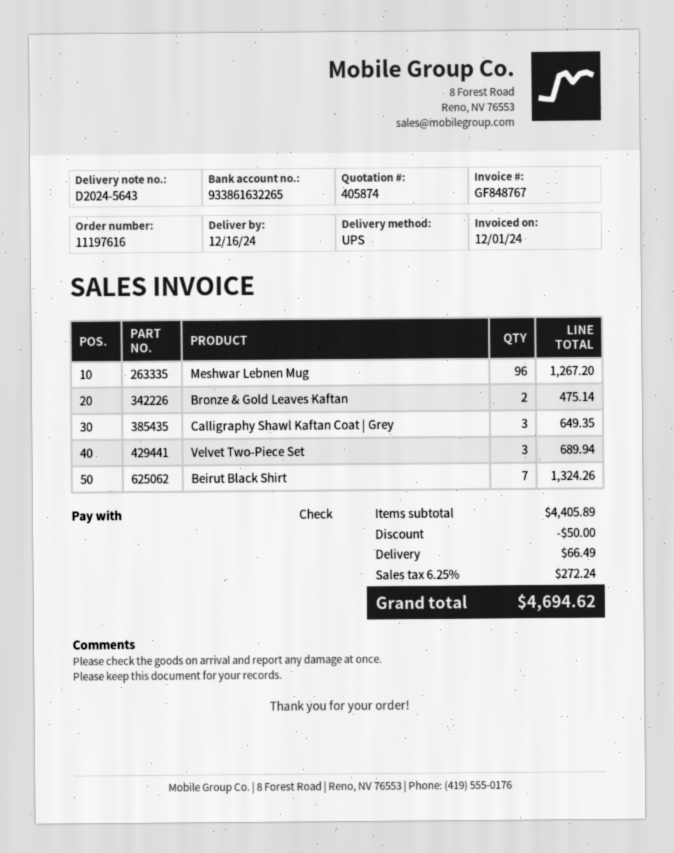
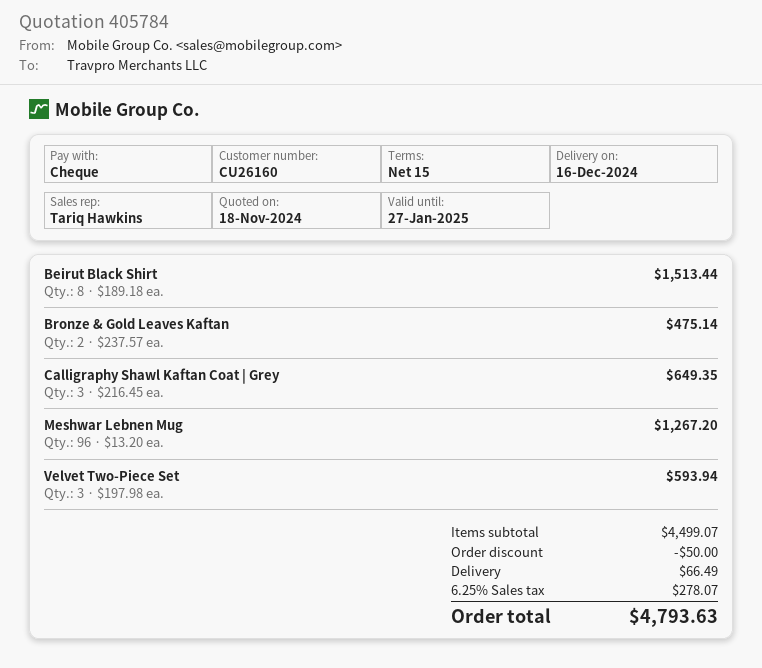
quote number: 405874 -> 405784
Velvet Two-Piece Set: 3 for 689.94 -> 3 for 593.94
Beirut Black Shirt: 7 for 1324.26 -> 8 for 1513.44
subtotal: 4405.89 -> 4499.07
tax: 6.25% = 272.24 -> 6.25% = 278.07
total: 4694.62 -> 4793.63

